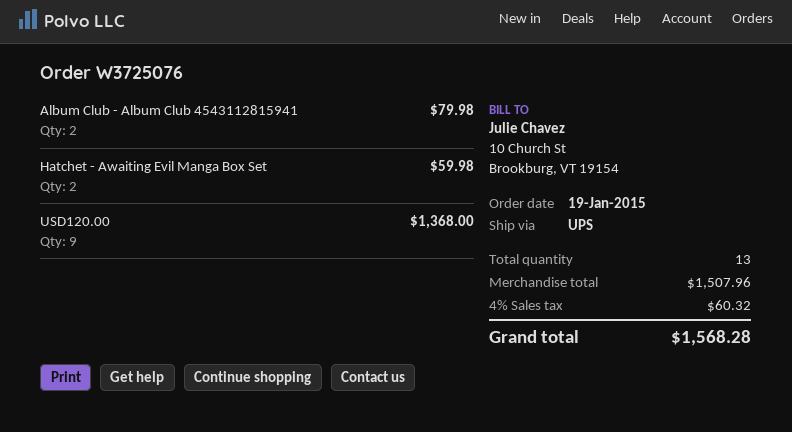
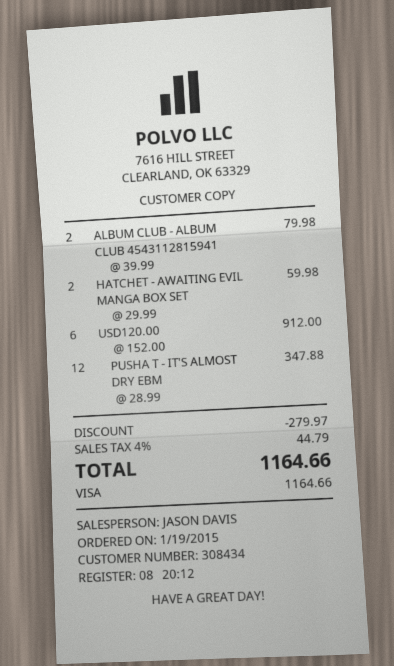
USD120.00: 9 for 1368.00 -> 6 for 912.00
PUSHA T - IT'S ALMOST DRY EBM: none -> 12 for 347.88
discount: none -> 279.97
tax: 4% = 60.32 -> 4% = 44.79
total: 1568.28 -> 1164.66

